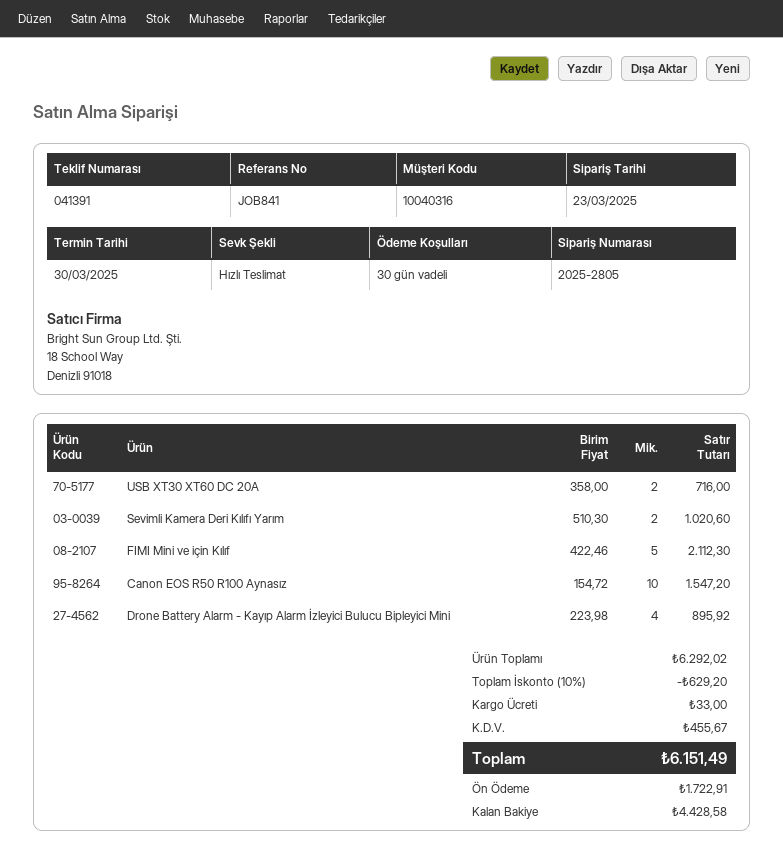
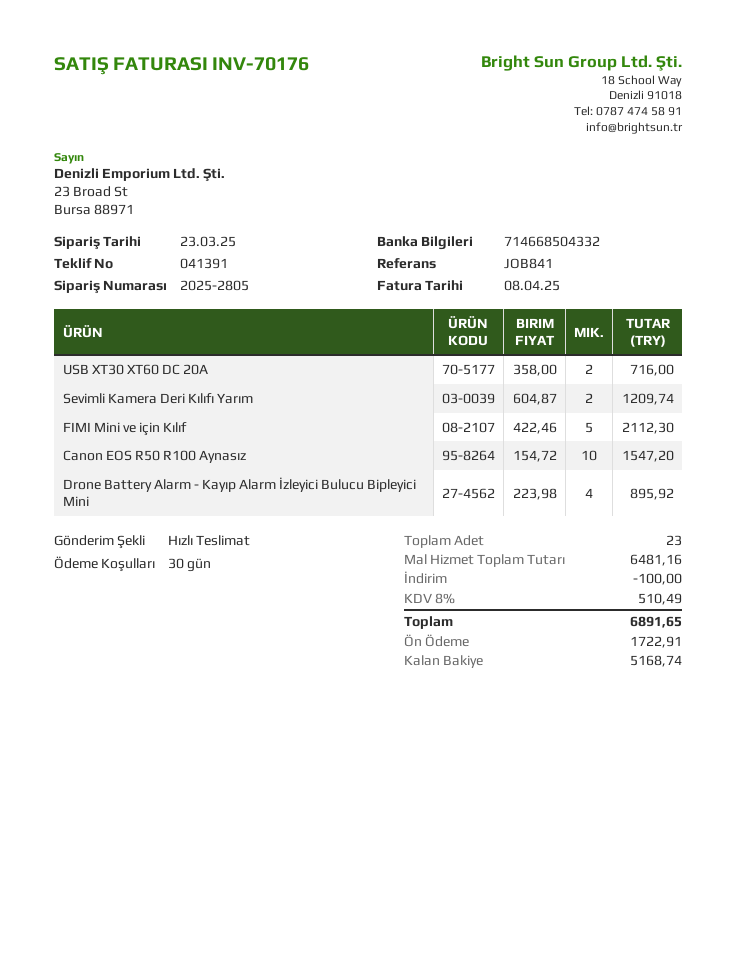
Sevimli Kamera Deri Kılıfı Yarım: 2 x 510.30 = 1020.60 -> 2 x 604.87 = 1209.74
subtotal: 6292.02 -> 6481.16
discount: 629.20 -> 100.00
shipping: 33.00 -> none
tax: 455.67 -> 510.49
total: 6151.49 -> 6891.65
balance: 4428.58 -> 5168.74

